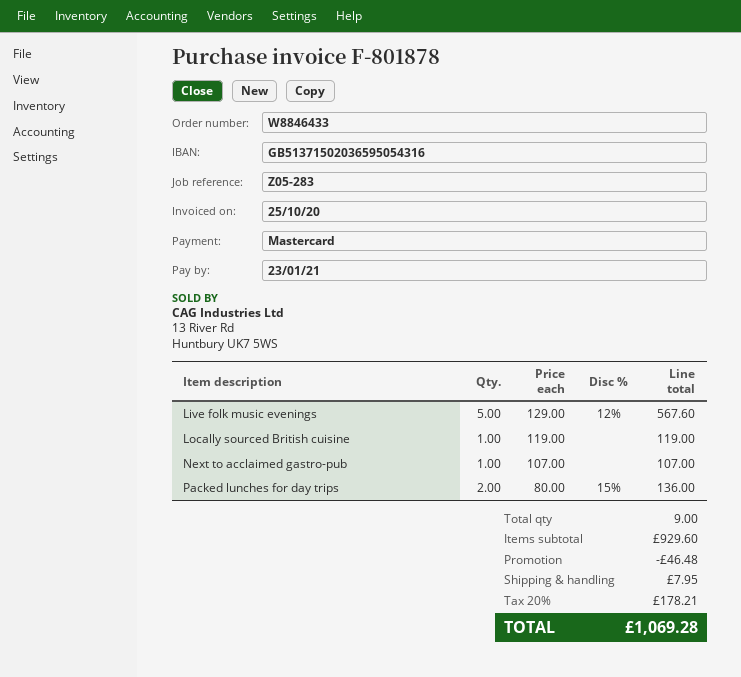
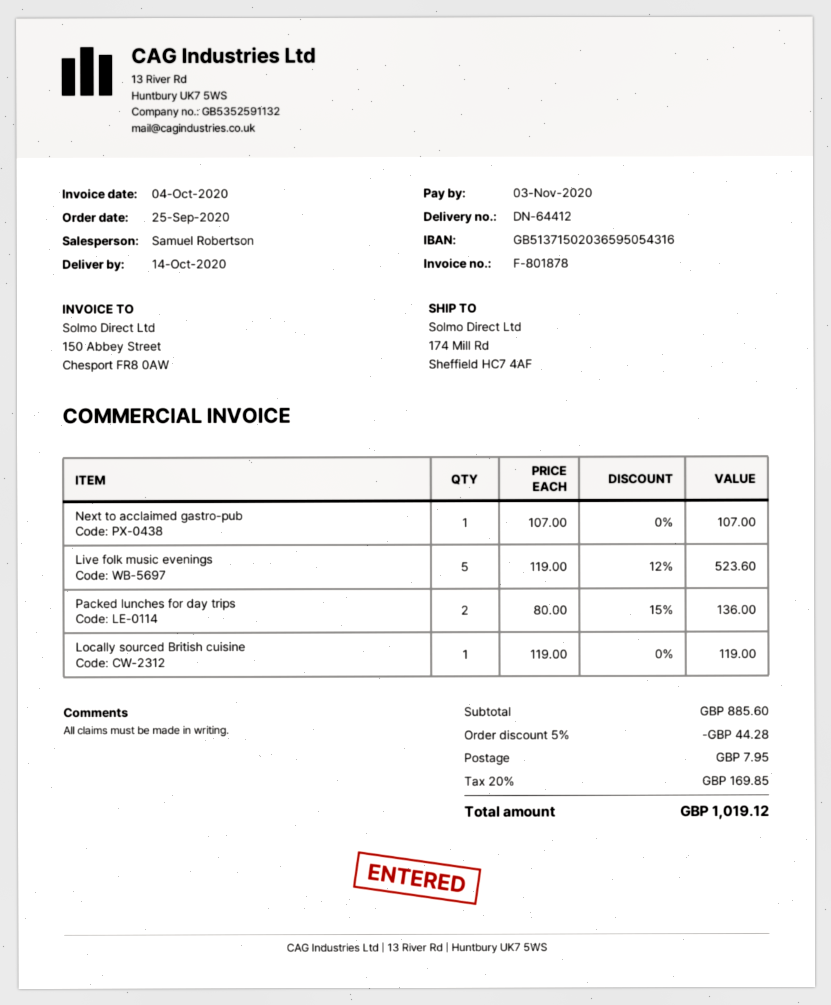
invoice date: 2020-10-25 -> 2020-10-04
due date: 2021-01-23 -> 2020-11-03
Live folk music evenings: 5 x 129.00 - 12% = 567.60 -> 5 x 119.00 - 12% = 523.60
subtotal: 929.60 -> 885.60
discount: 46.48 -> 44.28
tax: 20% = 178.21 -> 20% = 169.85
total: 1069.28 -> 1019.12

